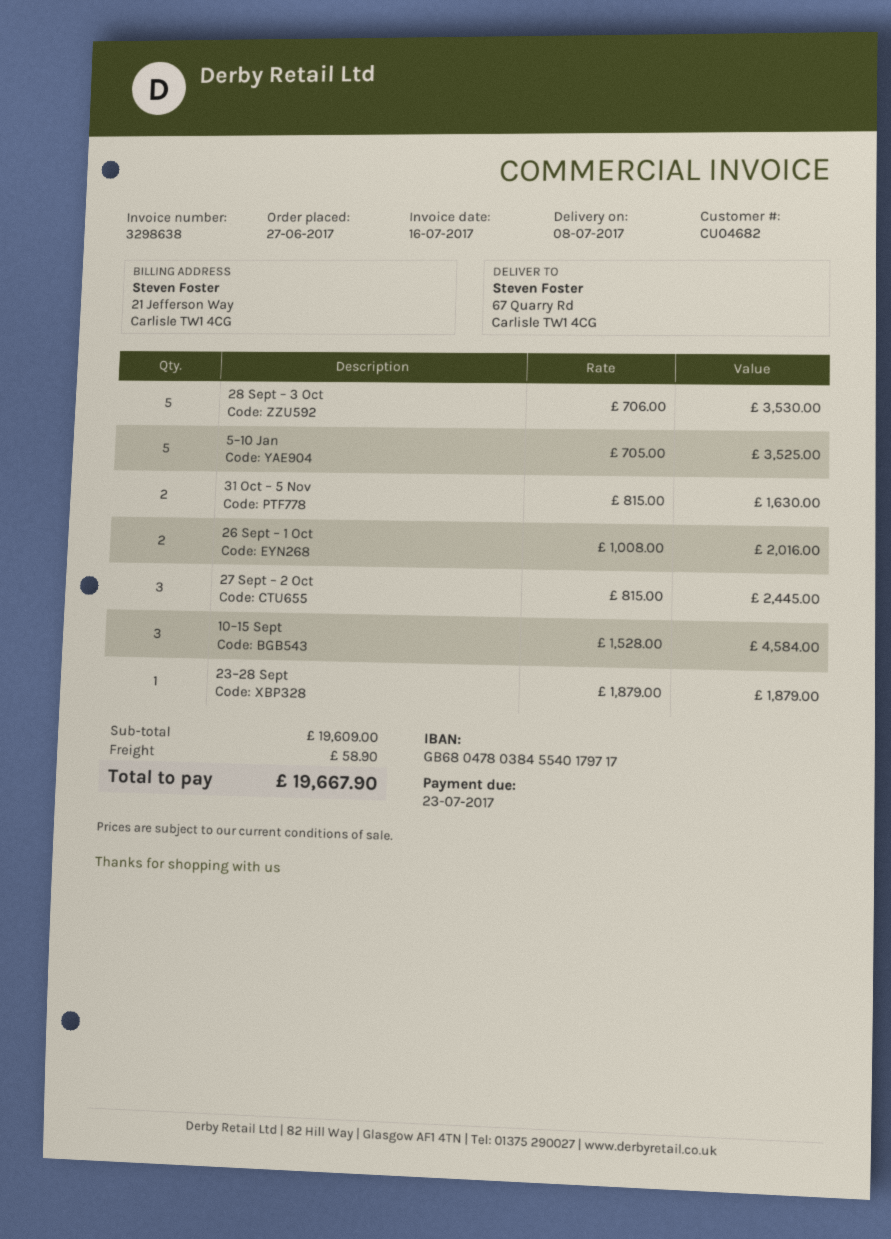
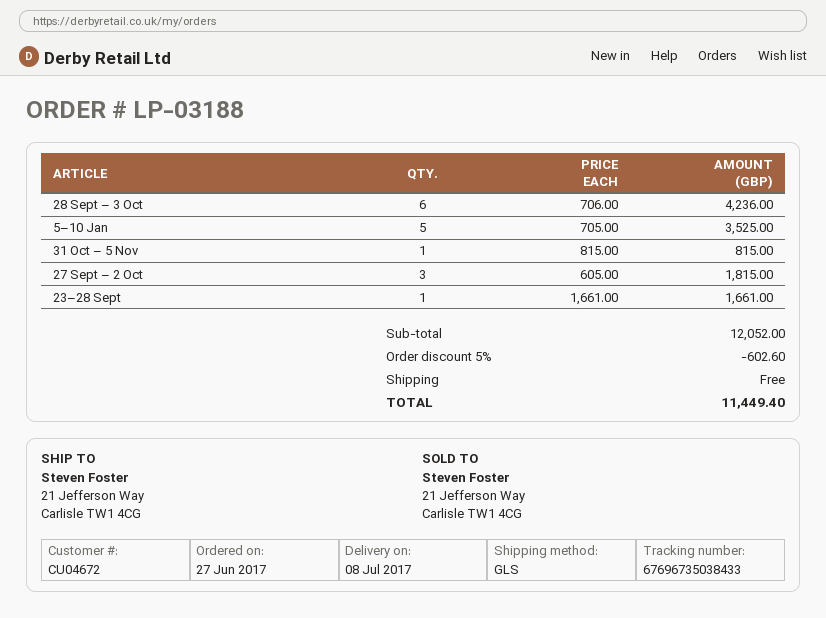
customer number: CU04682 -> CU04672
ship to: 67 Quarry Rd, Carlisle TW1 4CG -> 21 Jefferson Way, Carlisle TW1 4CG
28 Sept – 3 Oct: 5 x 706.00 = 3530.00 -> 6 x 706.00 = 4236.00
31 Oct – 5 Nov: 2 x 815.00 = 1630.00 -> 1 x 815.00 = 815.00
26 Sept – 1 Oct: 2 x 1008.00 = 2016.00 -> none
27 Sept – 2 Oct: 3 x 815.00 = 2445.00 -> 3 x 605.00 = 1815.00
10–15 Sept: 3 x 1528.00 = 4584.00 -> none
23–28 Sept: 1 x 1879.00 = 1879.00 -> 1 x 1661.00 = 1661.00
subtotal: 19609.00 -> 12052.00
discount: none -> 5% = 602.60
shipping: 58.90 -> 0.00
total: 19667.90 -> 11449.40

